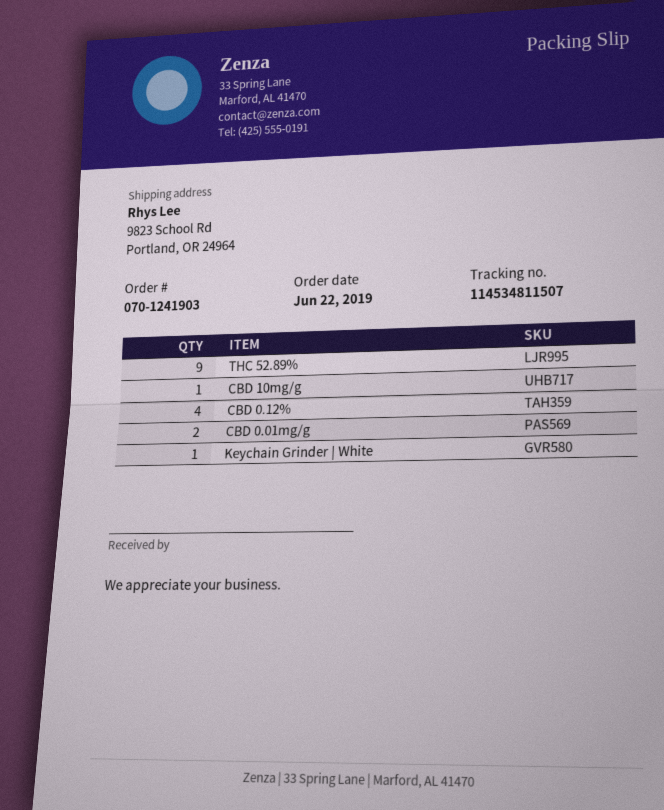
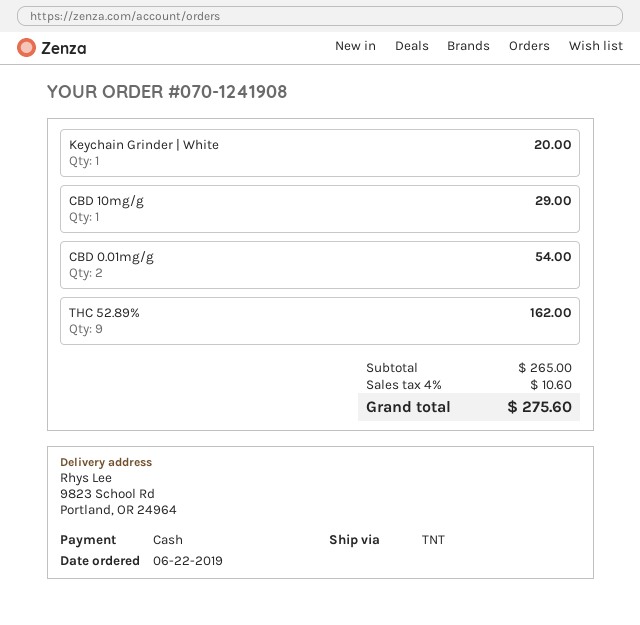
order number: 070-1241903 -> 070-1241908
CBD 0.12%: 4 -> none

